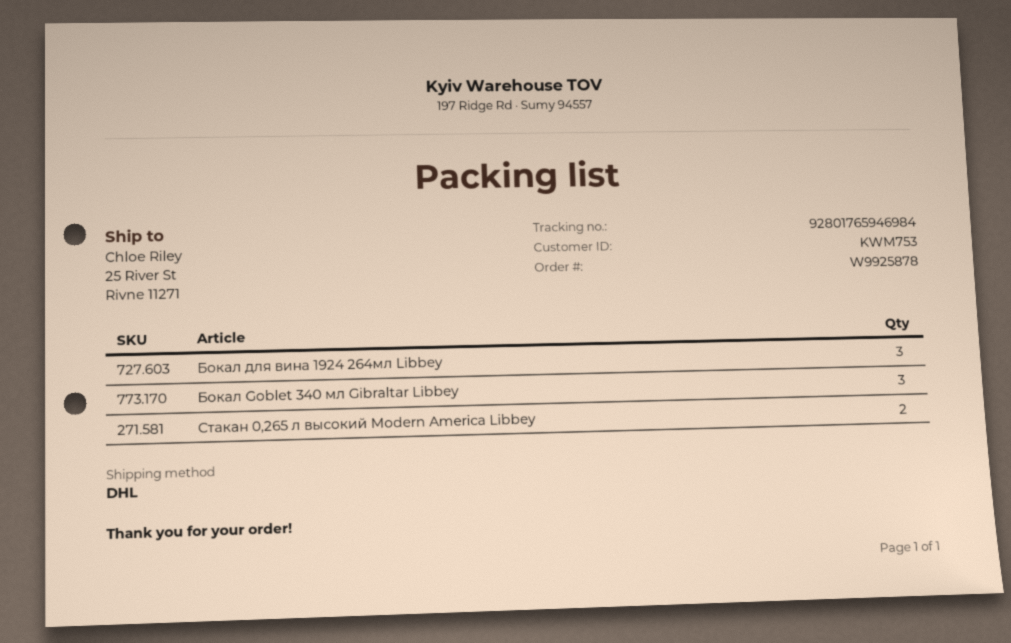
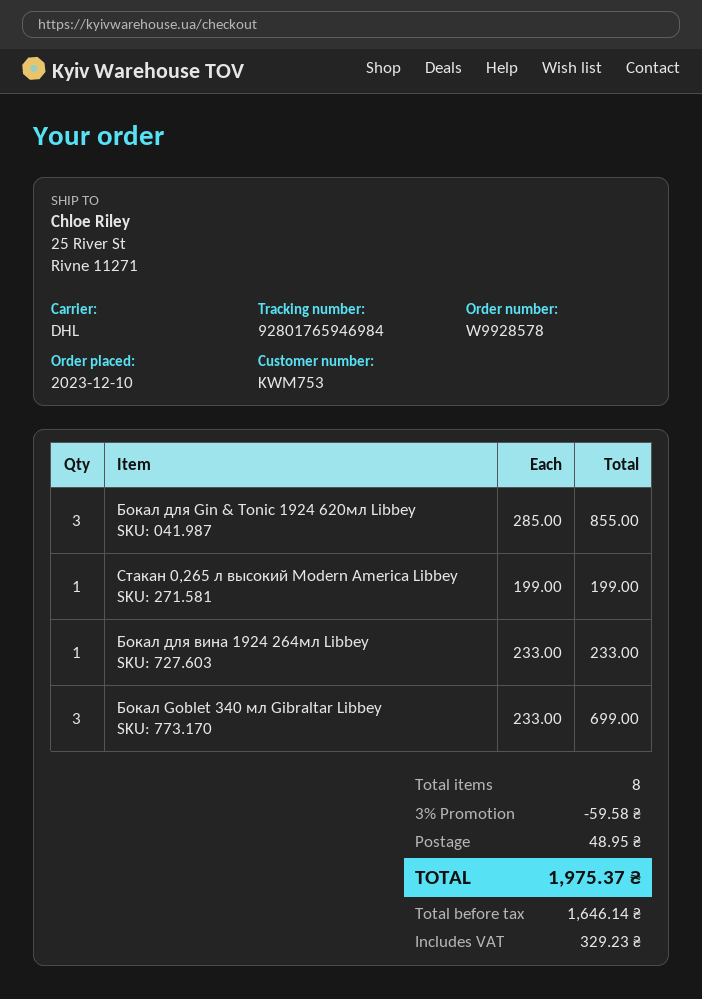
order number: W9925878 -> W9928578
Бокал для вина 1924 264мл Libbey: 3 -> 1
Стакан 0,265 л высокий Modern America Libbey: 2 -> 1
Бокал для Gin & Tonic 1924 620мл Libbey: none -> 3

